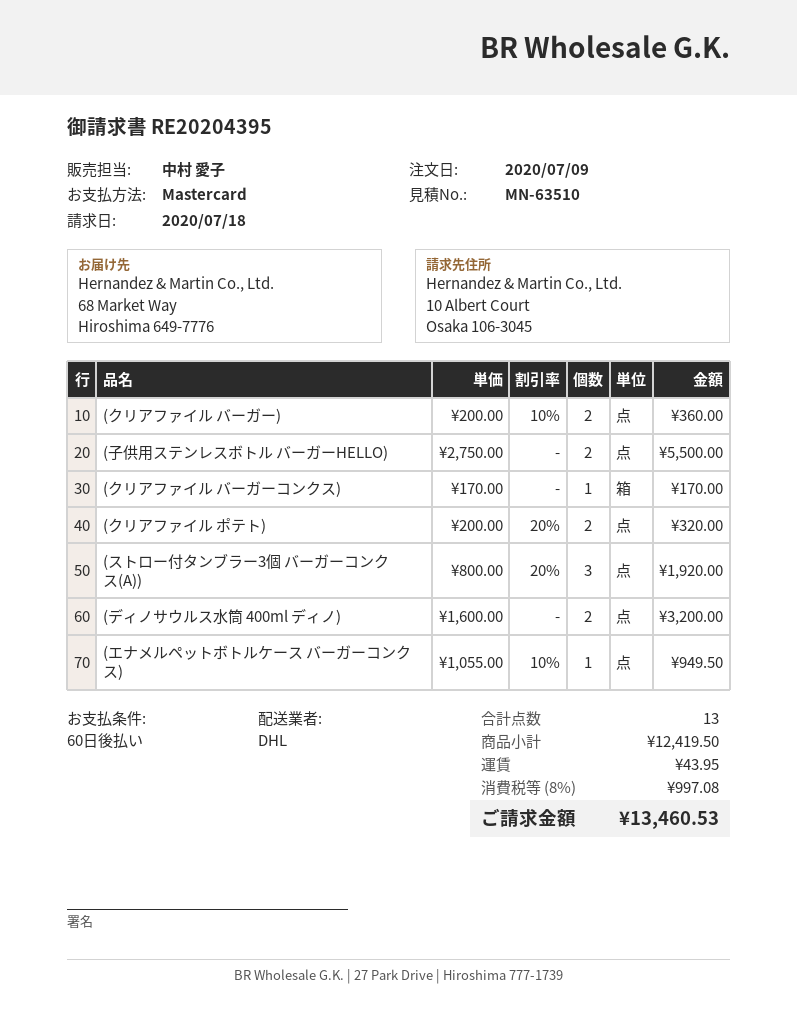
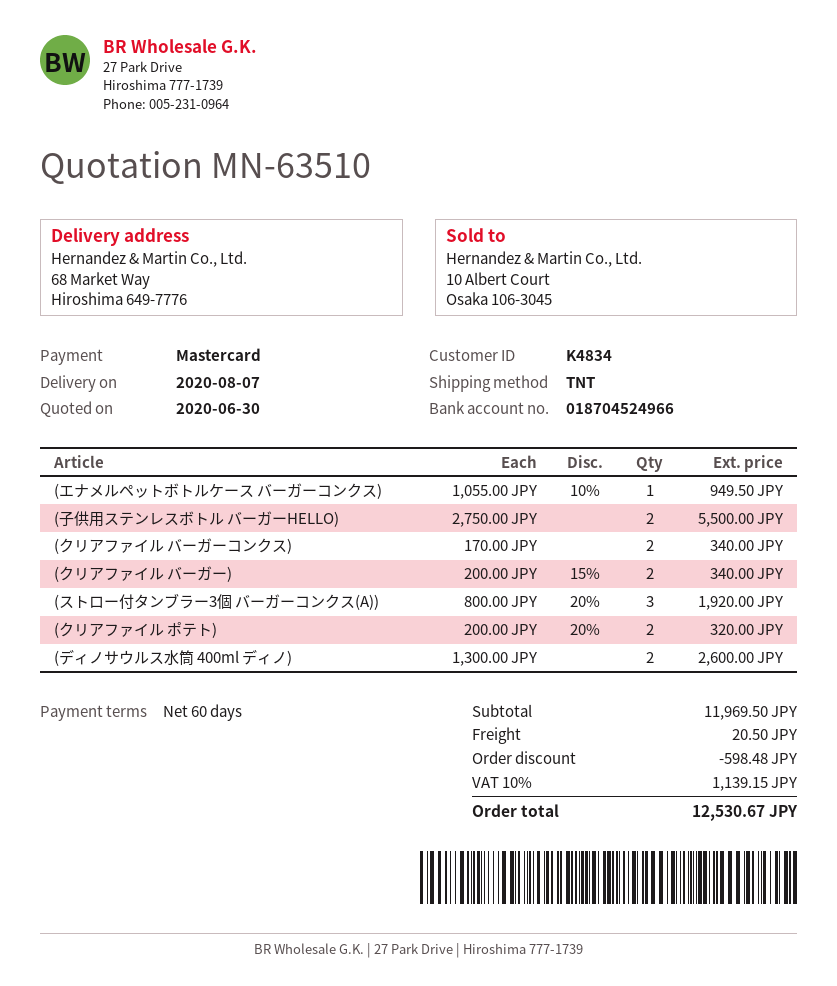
shipping method: DHL -> TNT
(クリアファイル バーガー): 2 x 200.00 - 10% = 360.00 -> 2 x 200.00 - 15% = 340.00
(クリアファイル バーガーコンクス): 1 x 170.00 = 170.00 -> 2 x 170.00 = 340.00
(ディノサウルス水筒 400ml ディノ): 2 x 1600.00 = 3200.00 -> 2 x 1300.00 = 2600.00
subtotal: 12419.50 -> 11969.50
discount: none -> 598.48
shipping: 43.95 -> 20.50
tax: 8% = 997.08 -> 10% = 1139.15
total: 13460.53 -> 12530.67

